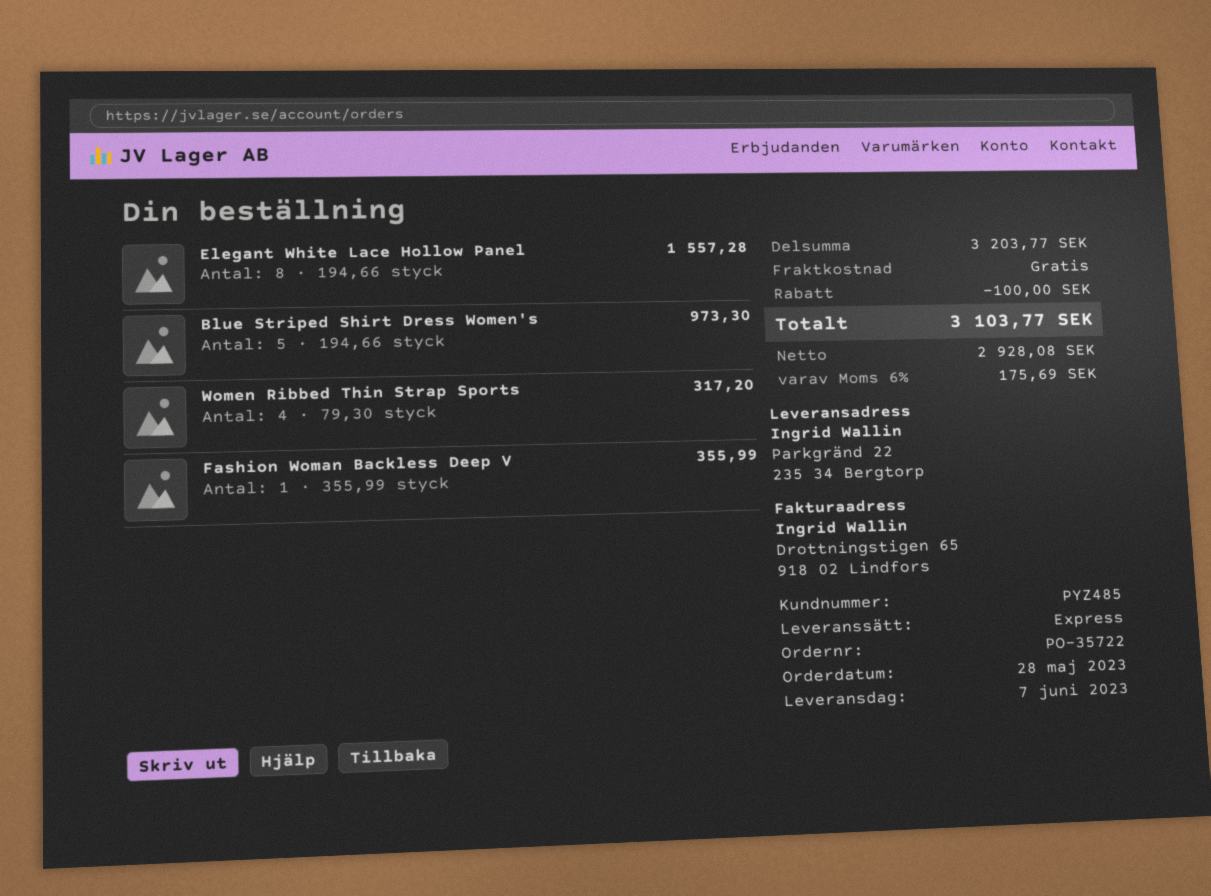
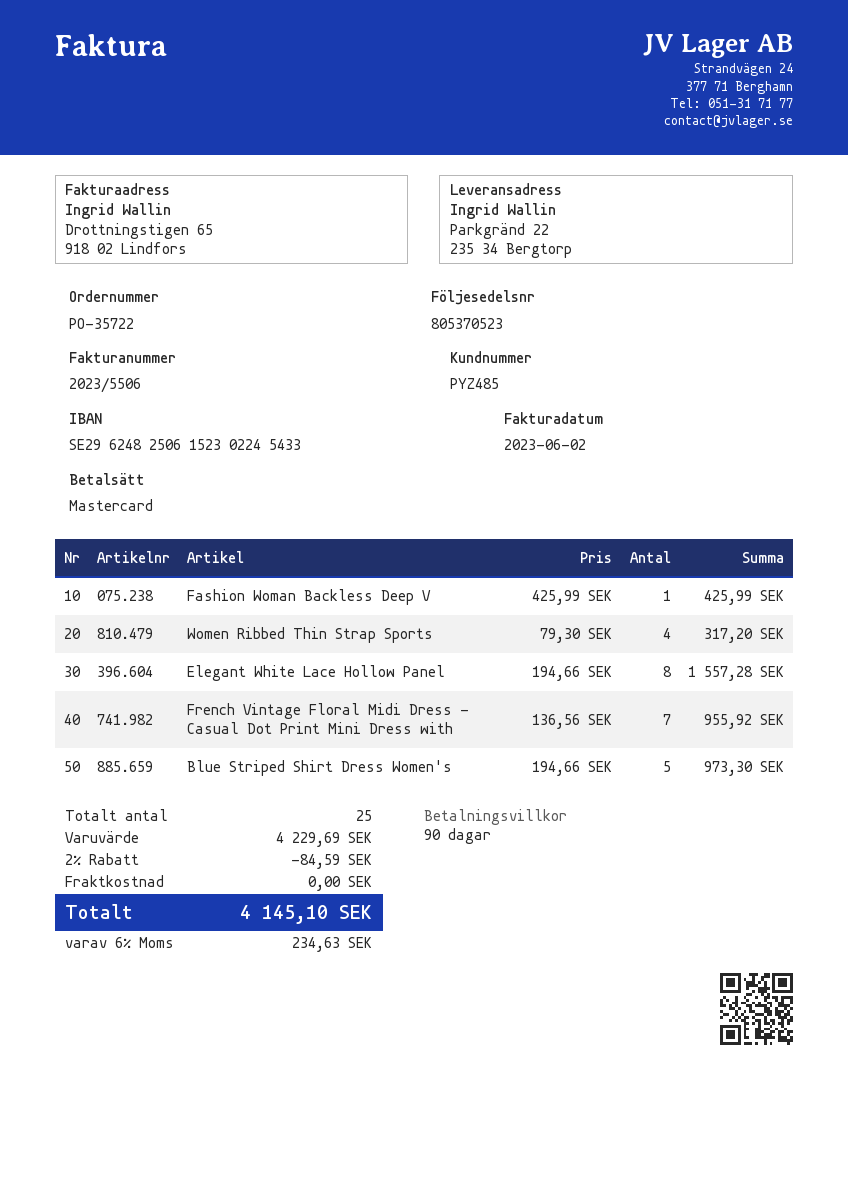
Fashion Woman Backless Deep V: 1 x 355.99 = 355.99 -> 1 x 425.99 = 425.99
French Vintage Floral Midi Dress - Casual Dot Print Mini Dress with: none -> 7 x 136.56 = 955.92
subtotal: 3203.77 -> 4229.69
discount: 100.00 -> 84.59
tax: 6% = 175.69 -> 6% = 234.63
total: 3103.77 -> 4145.10

